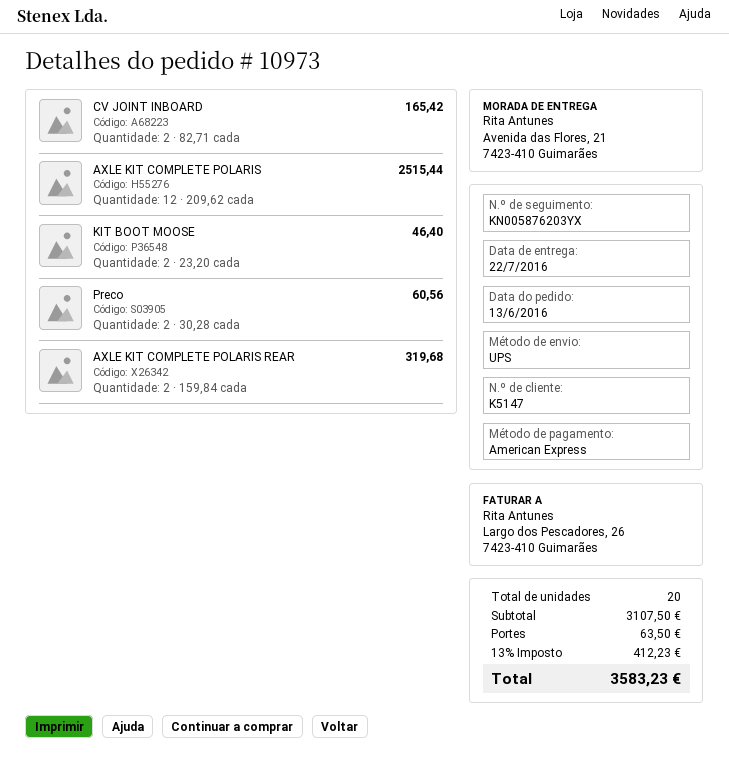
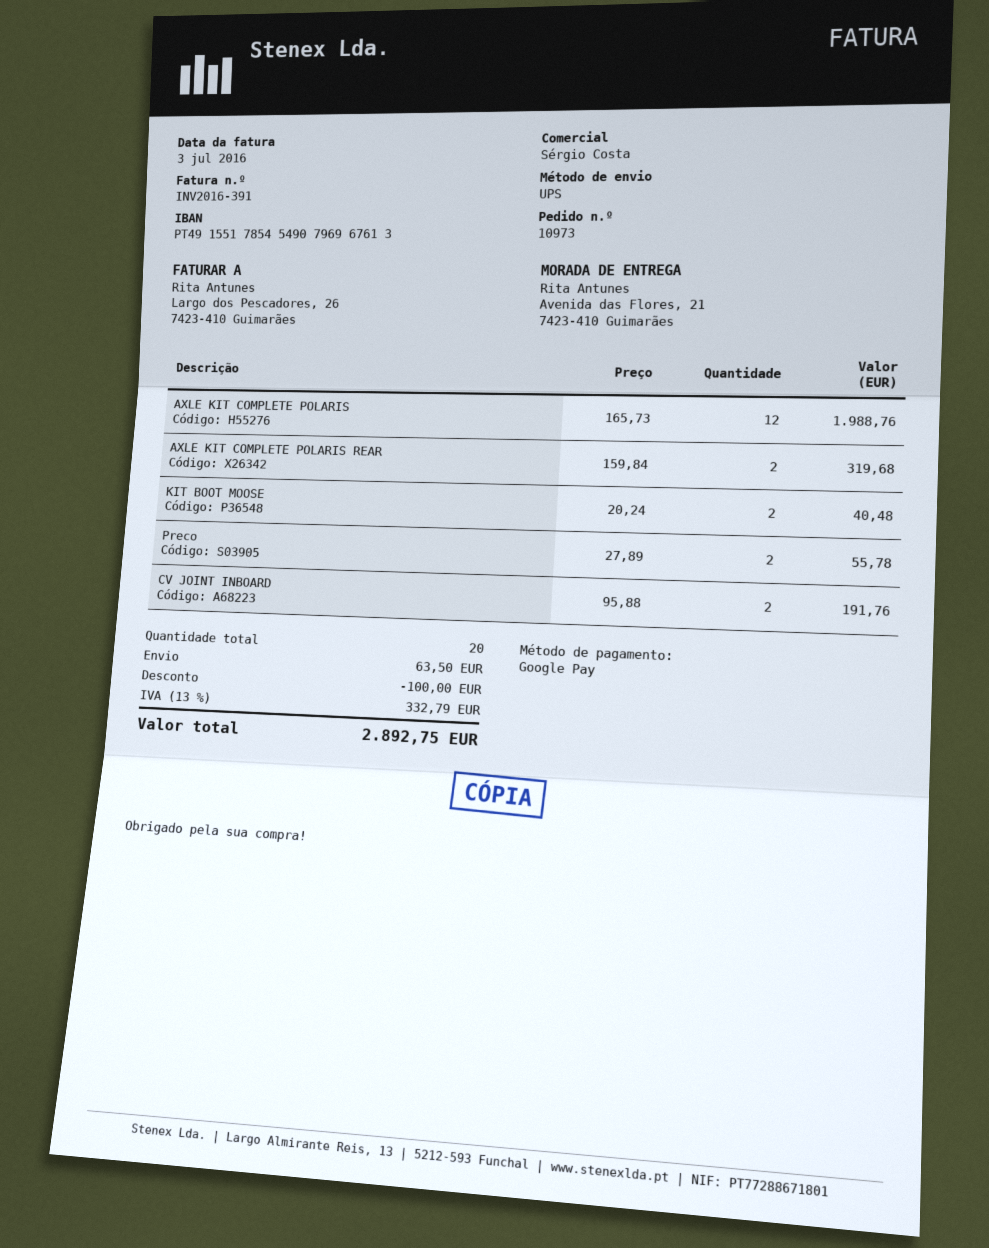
payment method: American Express -> Google Pay
CV JOINT INBOARD: 2 x 82.71 = 165.42 -> 2 x 95.88 = 191.76
AXLE KIT COMPLETE POLARIS: 12 x 209.62 = 2515.44 -> 12 x 165.73 = 1988.76
KIT BOOT MOOSE: 2 x 23.20 = 46.40 -> 2 x 20.24 = 40.48
Preco: 2 x 30.28 = 60.56 -> 2 x 27.89 = 55.78
discount: none -> 100.00
tax: 13% = 412.23 -> 13% = 332.79
total: 3583.23 -> 2892.75

